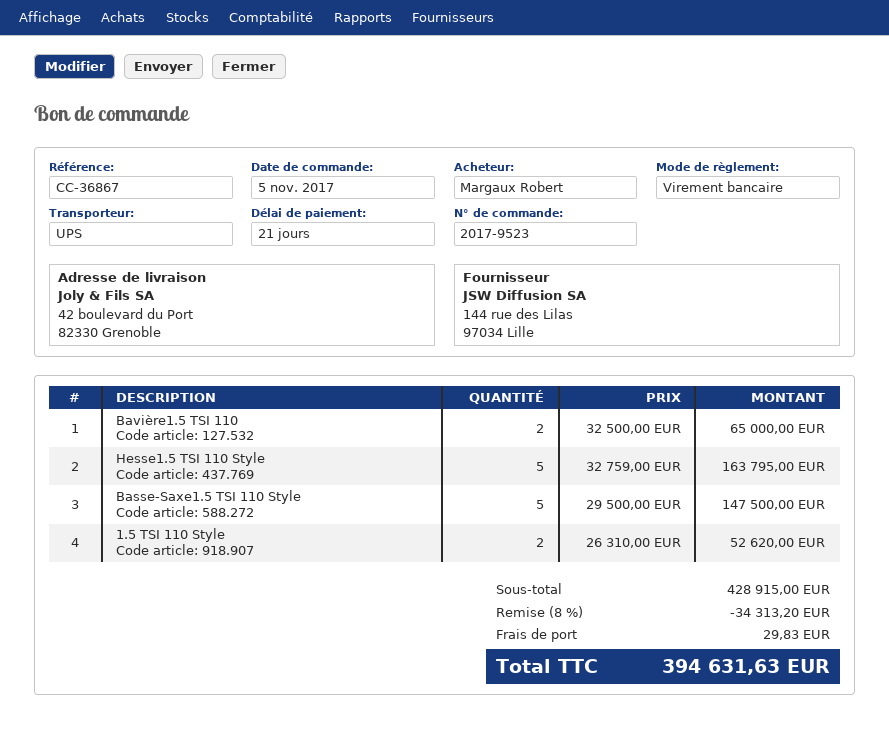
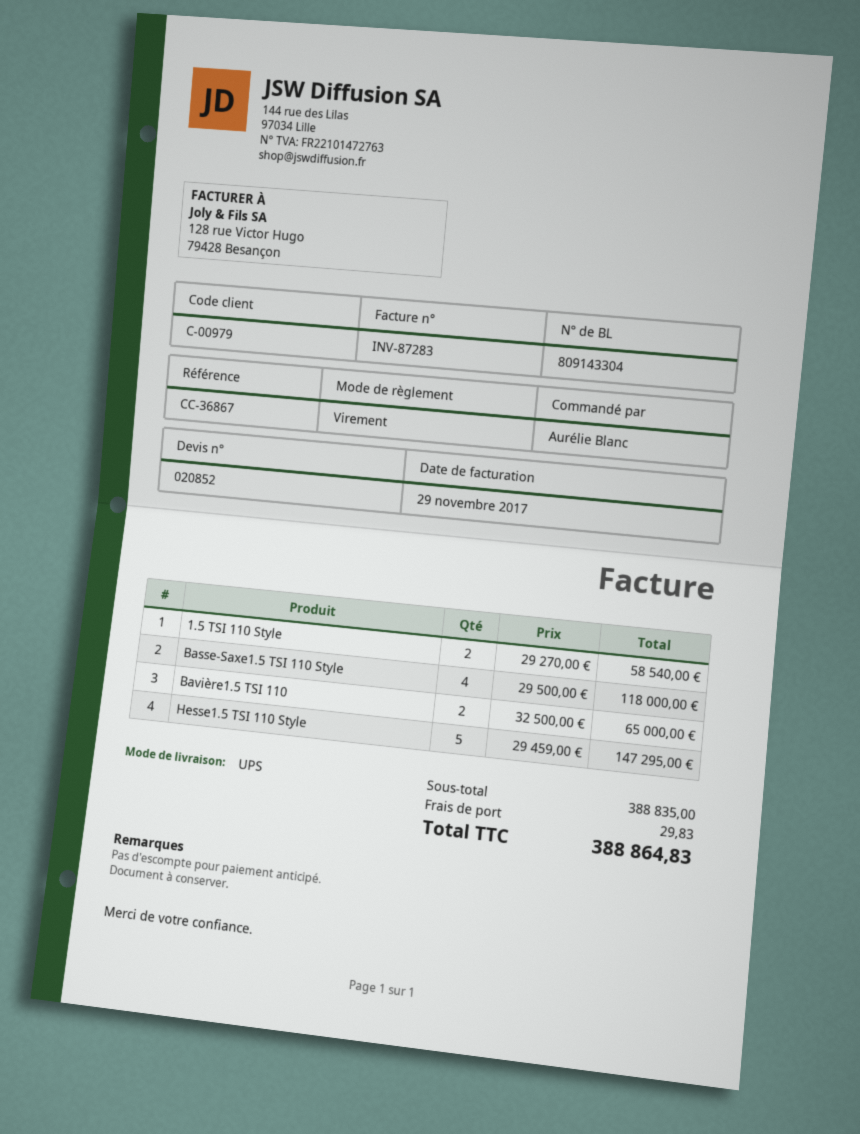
ordered by: Margaux Robert -> Aurélie Blanc
Hesse1.5 TSI 110 Style: 5 x 32759.00 = 163795.00 -> 5 x 29459.00 = 147295.00
Basse-Saxe1.5 TSI 110 Style: 5 x 29500.00 = 147500.00 -> 4 x 29500.00 = 118000.00
1.5 TSI 110 Style: 2 x 26310.00 = 52620.00 -> 2 x 29270.00 = 58540.00
subtotal: 428915.00 -> 388835.00
discount: 8% = 34313.20 -> none
total: 394631.63 -> 388864.83

